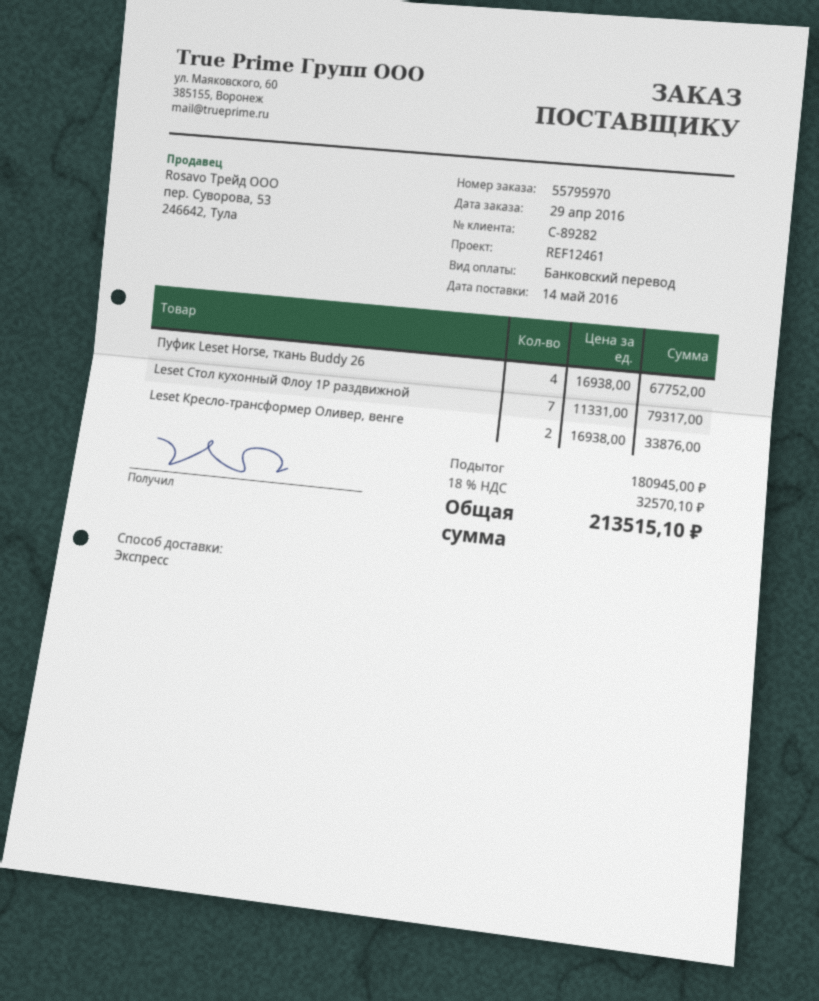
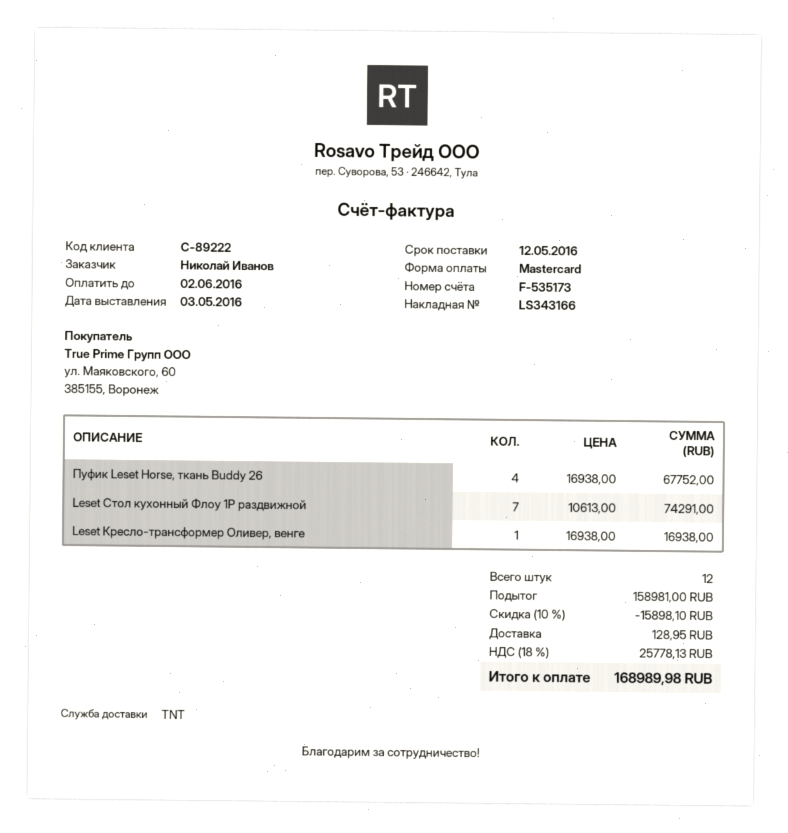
delivery date: 2016-05-14 -> 2016-05-12
customer number: C-89282 -> C-89222
payment method: bank transfer -> Mastercard
shipping method: express -> TNT
Leset Стол кухонный Флоу 1Р раздвижной: 7 x 11331.00 = 79317.00 -> 7 x 10613.00 = 74291.00
Leset Кресло-трансформер Оливер, венге: 2 x 16938.00 = 33876.00 -> 1 x 16938.00 = 16938.00
subtotal: 180945.00 -> 158981.00
discount: none -> 10% = 15898.10
shipping: none -> 128.95
tax: 18% = 32570.10 -> 18% = 25778.13
total: 213515.10 -> 168989.98

